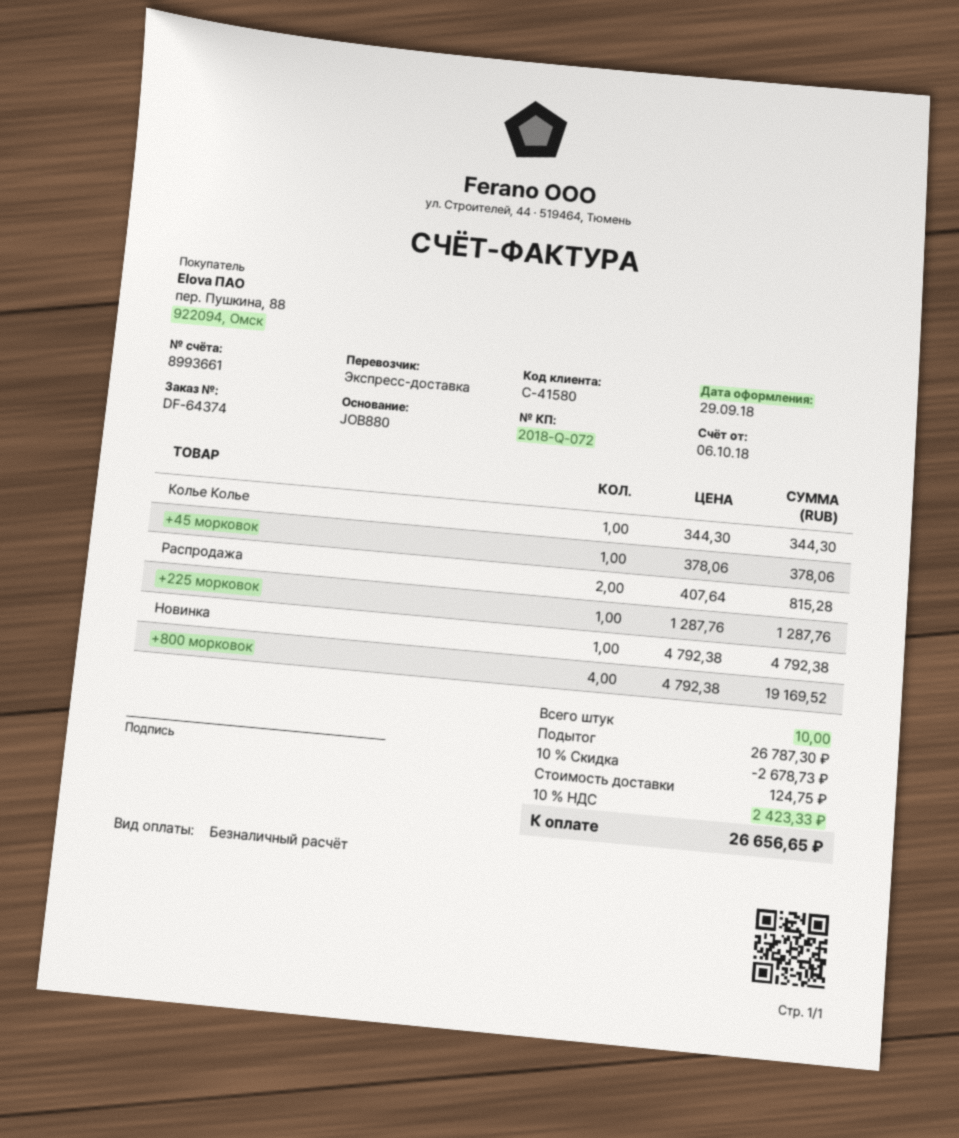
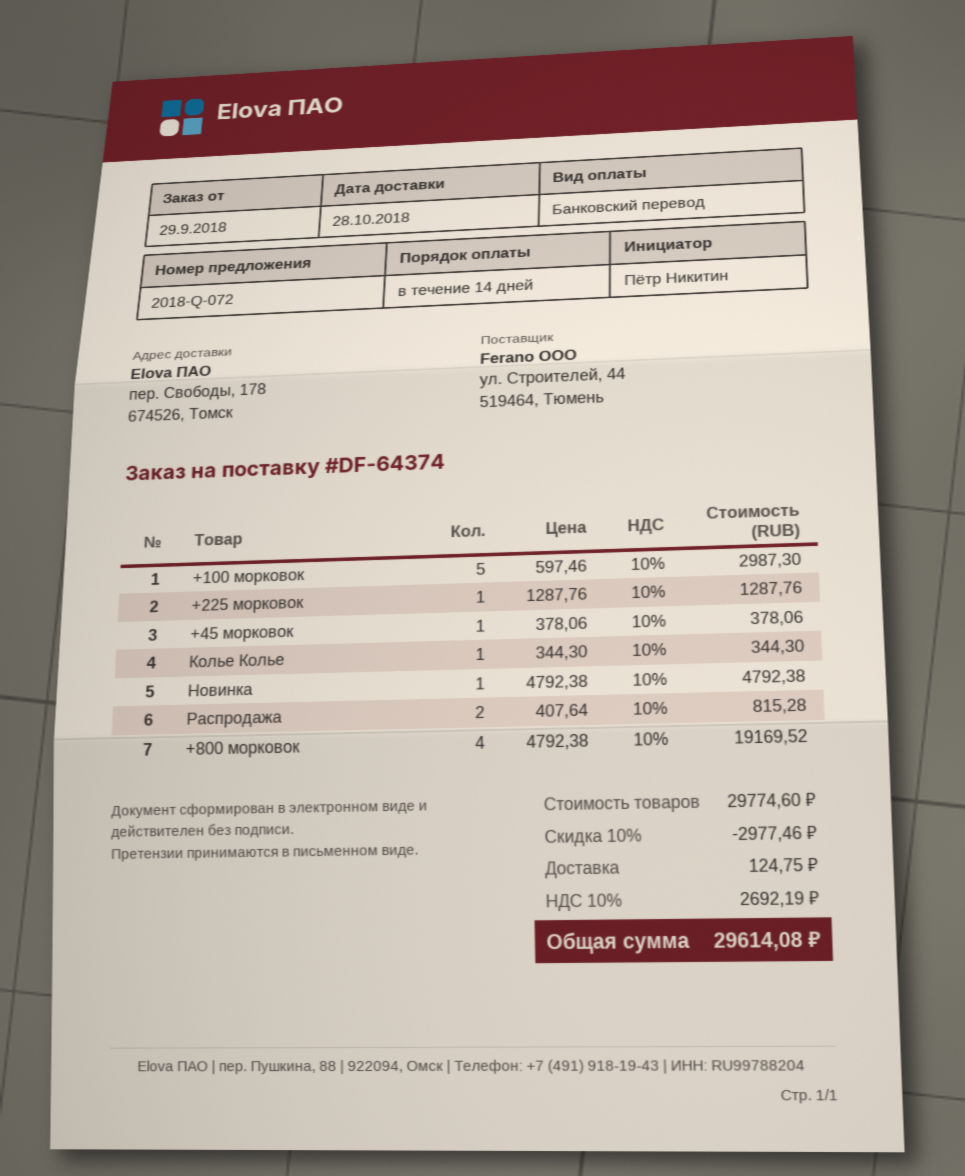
+100 морковок: none -> 5 x 597.46 = 2987.30
subtotal: 26787.30 -> 29774.60
discount: 10% = 2678.73 -> 10% = 2977.46
tax: 10% = 2423.33 -> 10% = 2692.19
total: 26656.65 -> 29614.08

